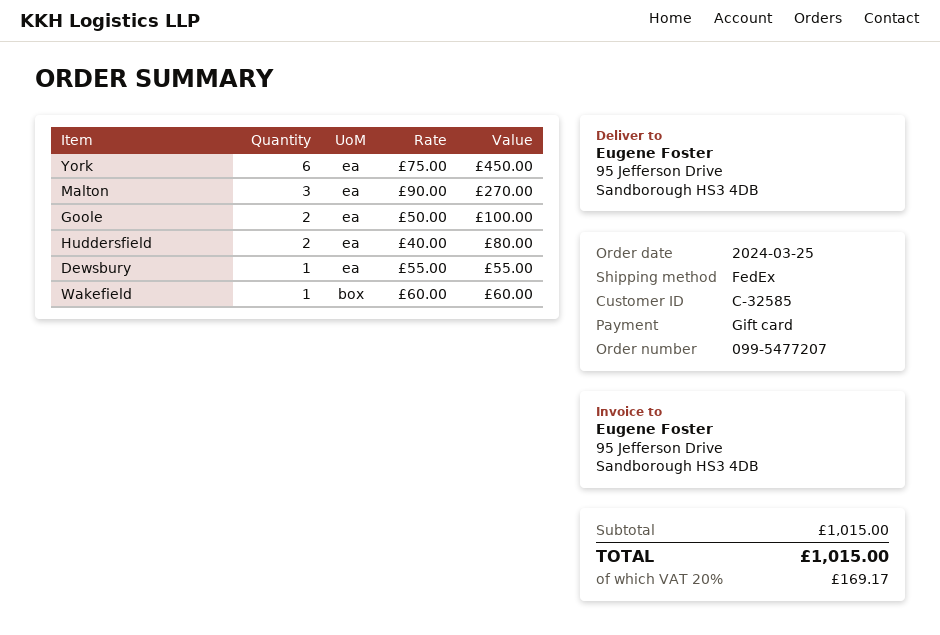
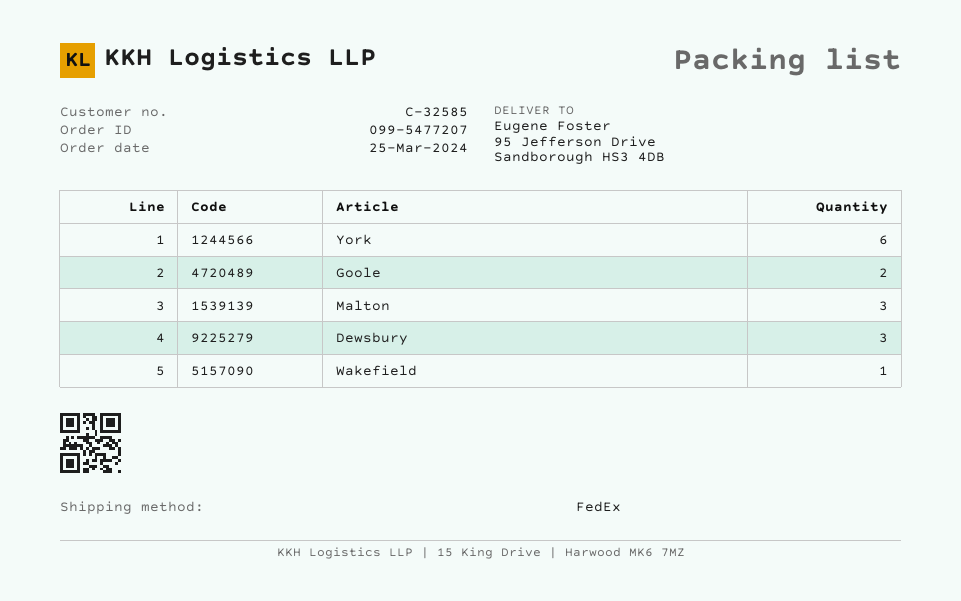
Huddersfield: 2 -> none
Dewsbury: 1 -> 3

